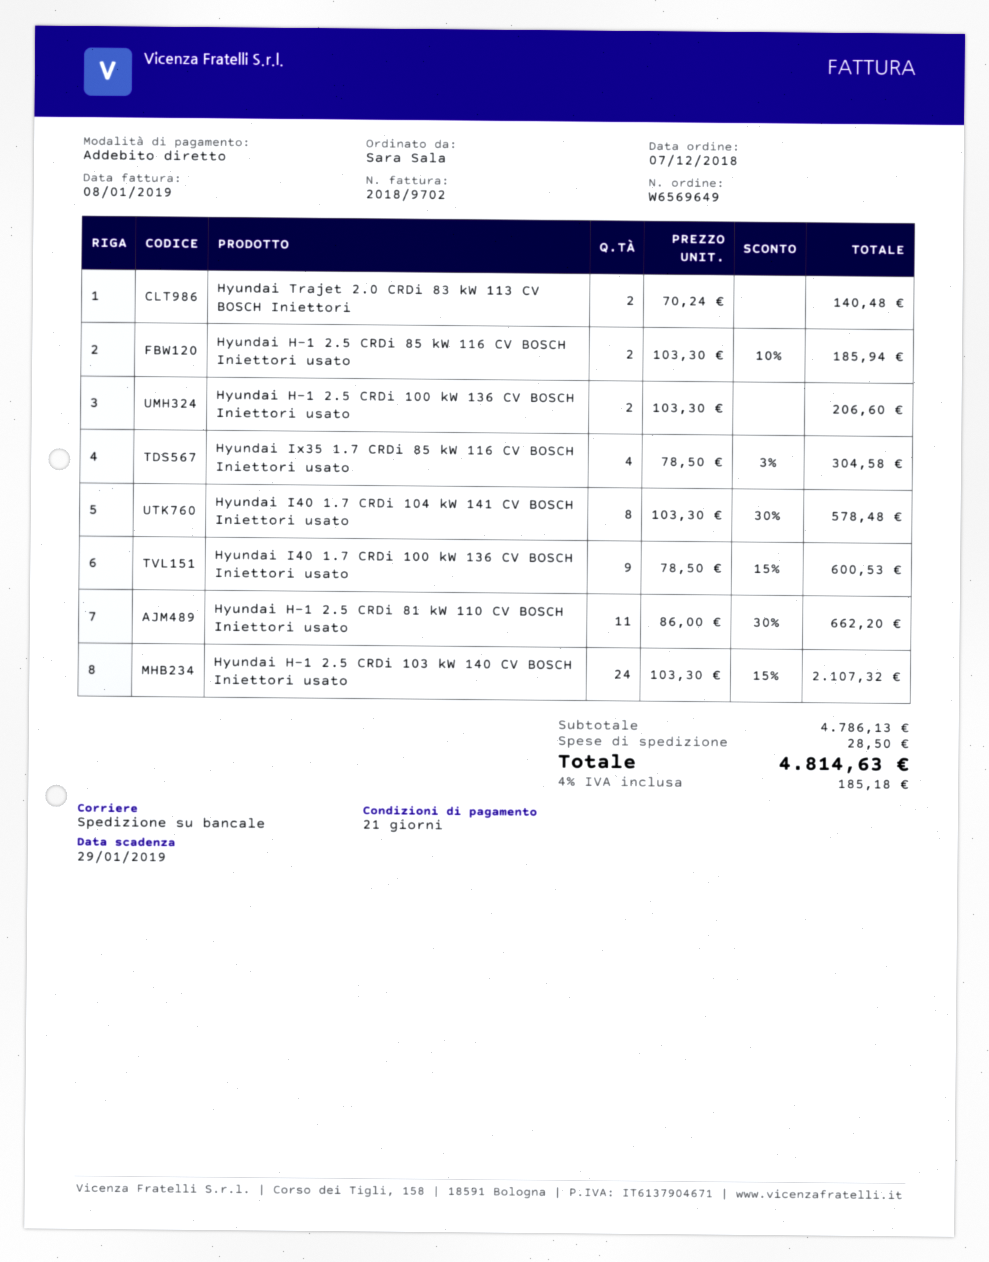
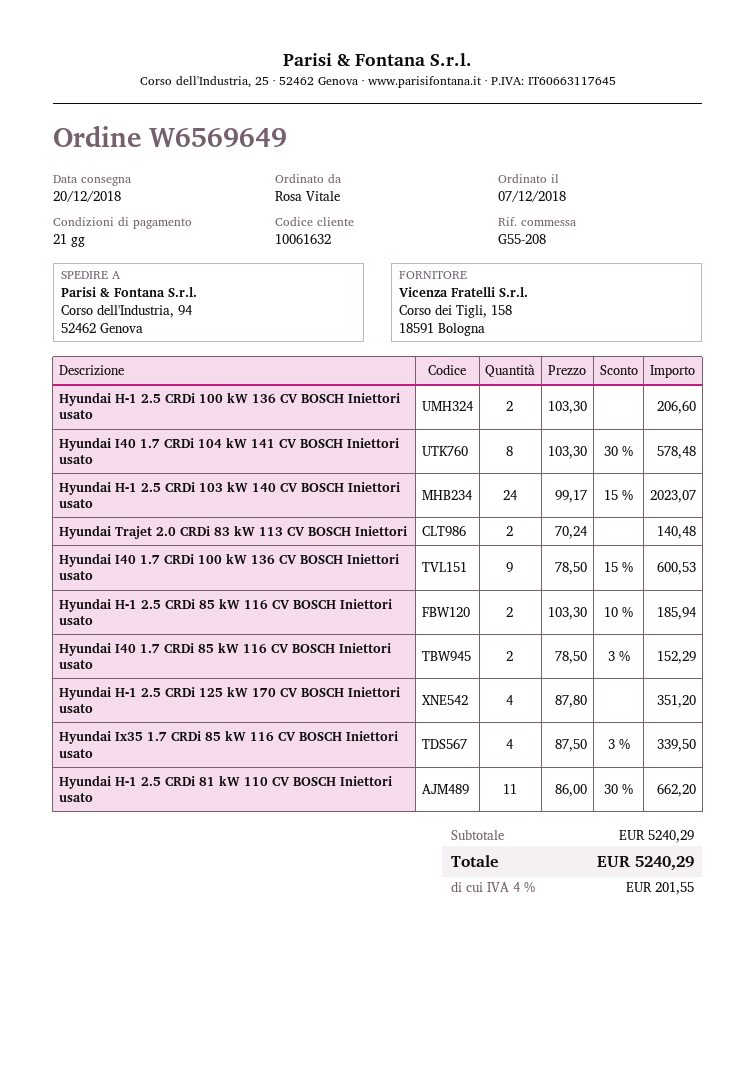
ordered by: Sara Sala -> Rosa Vitale
Hyundai Ix35 1.7 CRDi 85 kW 116 CV BOSCH Iniettori usato: 4 x 78.50 - 3% = 304.58 -> 4 x 87.50 - 3% = 339.50
Hyundai H-1 2.5 CRDi 103 kW 140 CV BOSCH Iniettori usato: 24 x 103.30 - 15% = 2107.32 -> 24 x 99.17 - 15% = 2023.07
Hyundai I40 1.7 CRDi 85 kW 116 CV BOSCH Iniettori usato: none -> 2 x 78.50 - 3% = 152.29
Hyundai H-1 2.5 CRDi 125 kW 170 CV BOSCH Iniettori usato: none -> 4 x 87.80 = 351.20
subtotal: 4786.13 -> 5240.29
shipping: 28.50 -> none
tax: 4% = 185.18 -> 4% = 201.55
total: 4814.63 -> 5240.29

